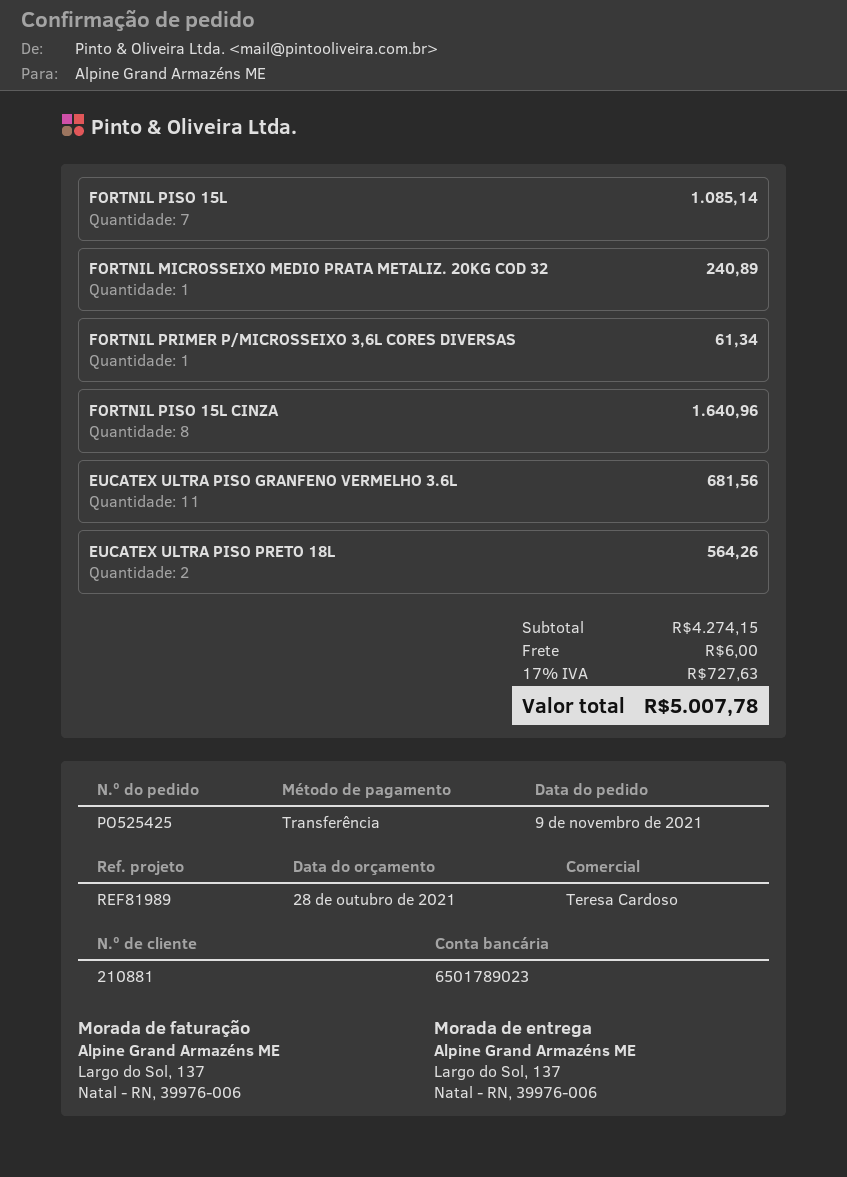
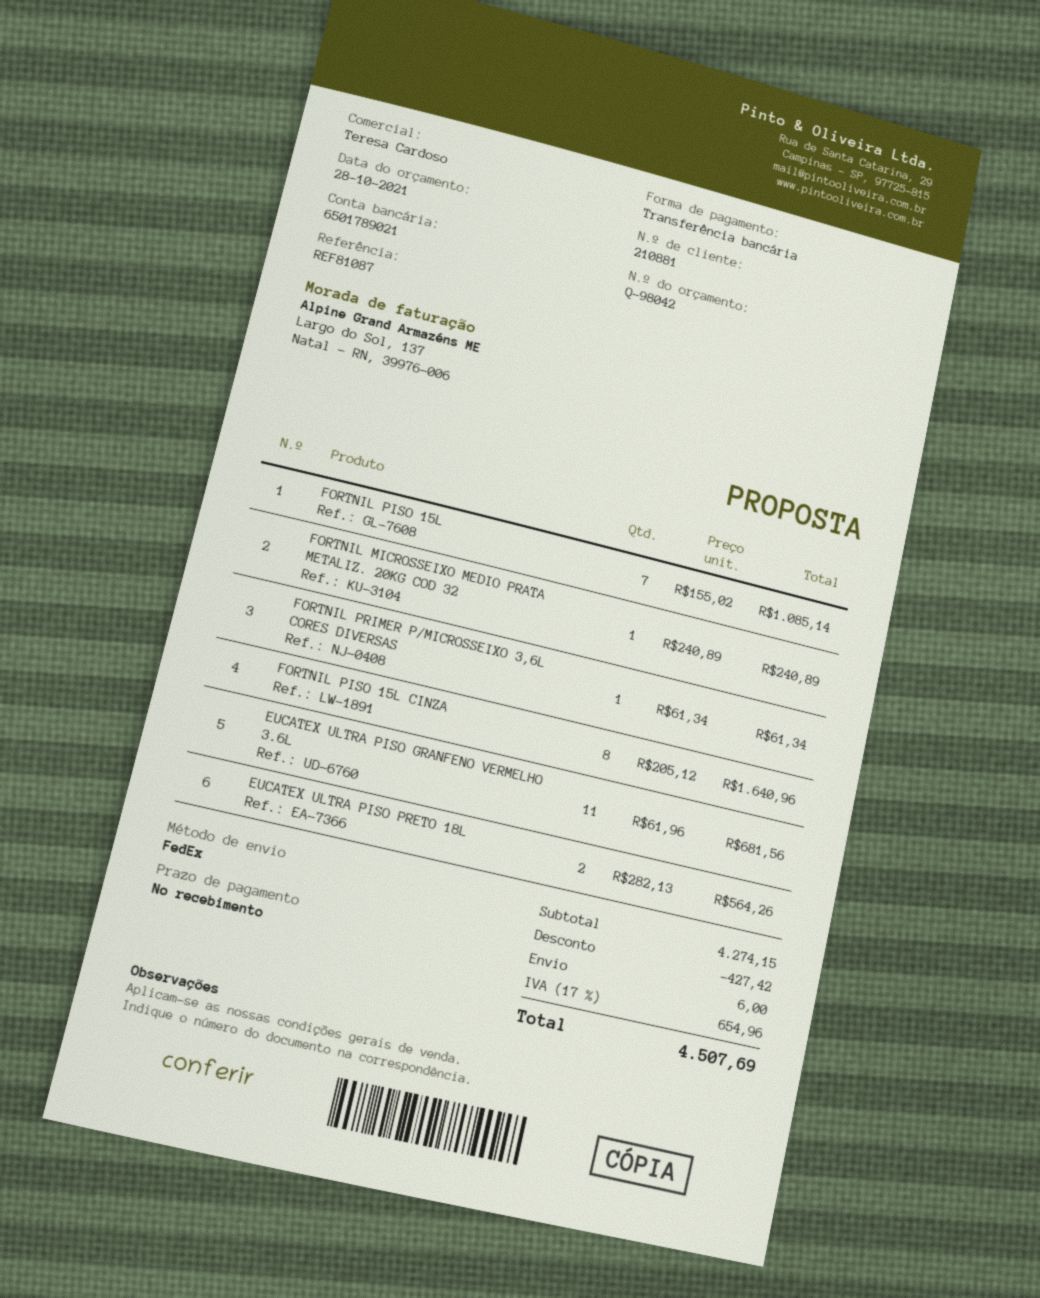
reference: REF81989 -> REF81087
bank account: 6501789023 -> 6501789021
discount: none -> 427.42
tax: 17% = 727.63 -> 17% = 654.96
total: 5007.78 -> 4507.69

